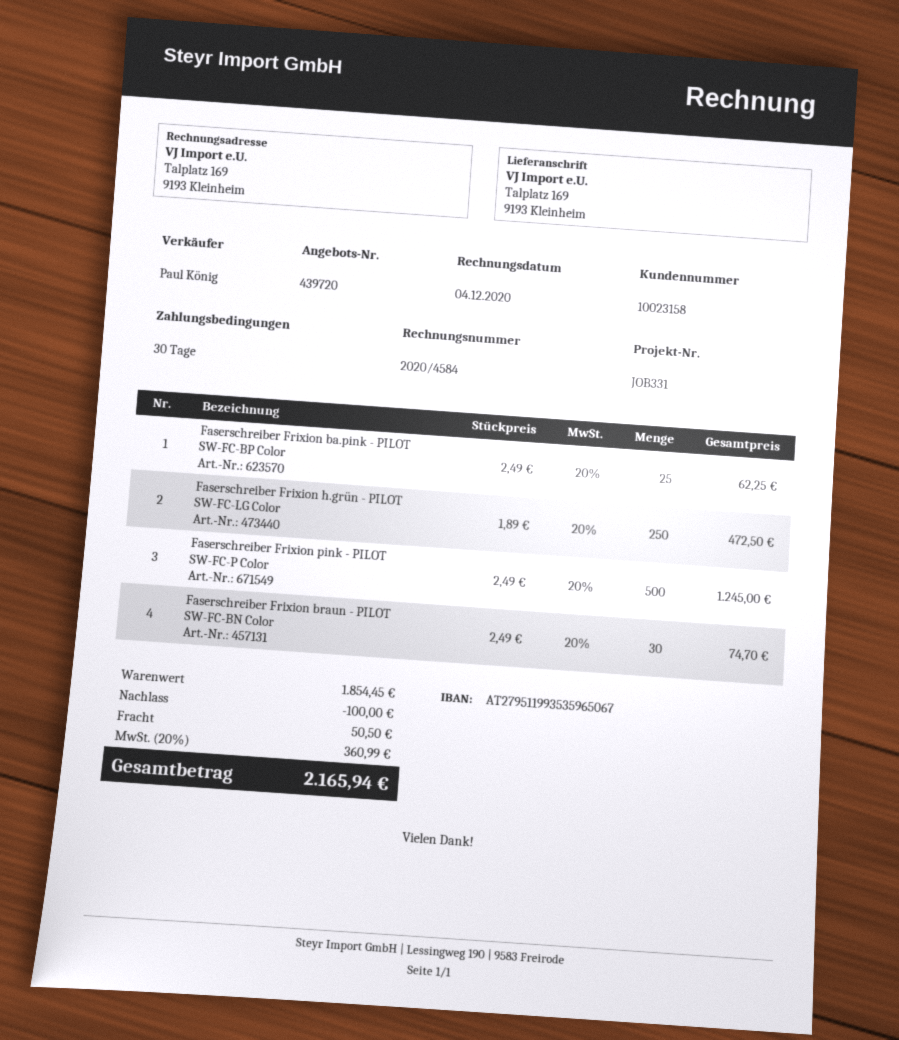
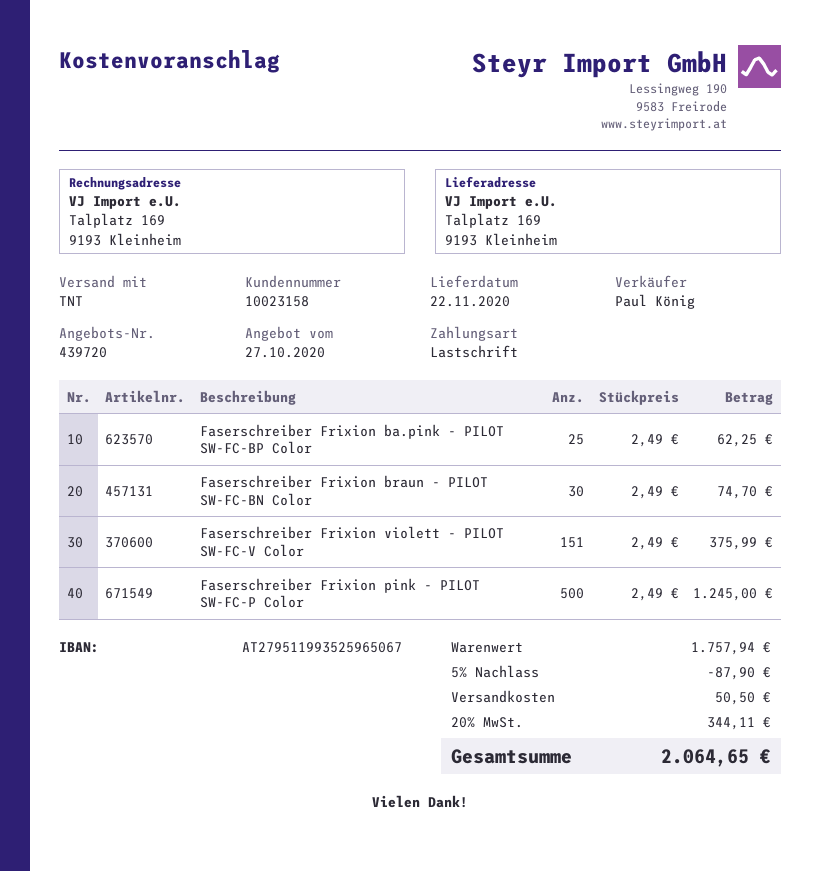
bank account: AT279511993535965067 -> AT279511993525965067
Faserschreiber Frixion h.grün - PILOT SW-FC-LG Color: 250 x 1.89 = 472.50 -> none
Faserschreiber Frixion violett - PILOT SW-FC-V Color: none -> 151 x 2.49 = 375.99
subtotal: 1854.45 -> 1757.94
discount: 100.00 -> 87.90
tax: 20% = 360.99 -> 20% = 344.11
total: 2165.94 -> 2064.65

